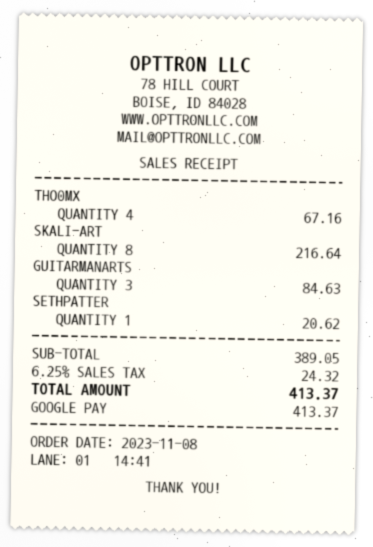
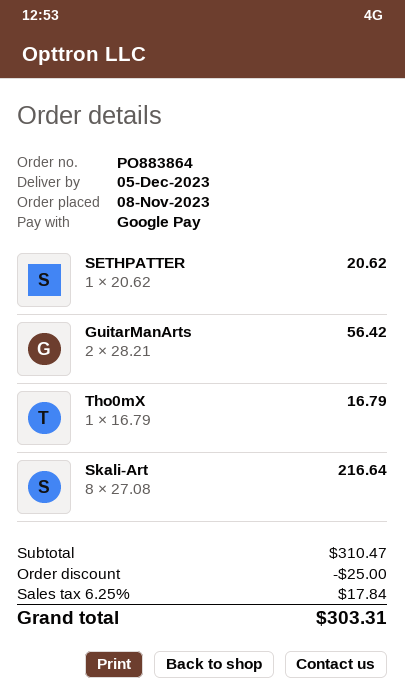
THO0MX: 4 for 67.16 -> 1 for 16.79
GUITARMANARTS: 3 for 84.63 -> 2 for 56.42
subtotal: 389.05 -> 310.47
discount: none -> 25.00
tax: 6.25% = 24.32 -> 6.25% = 17.84
total: 413.37 -> 303.31

